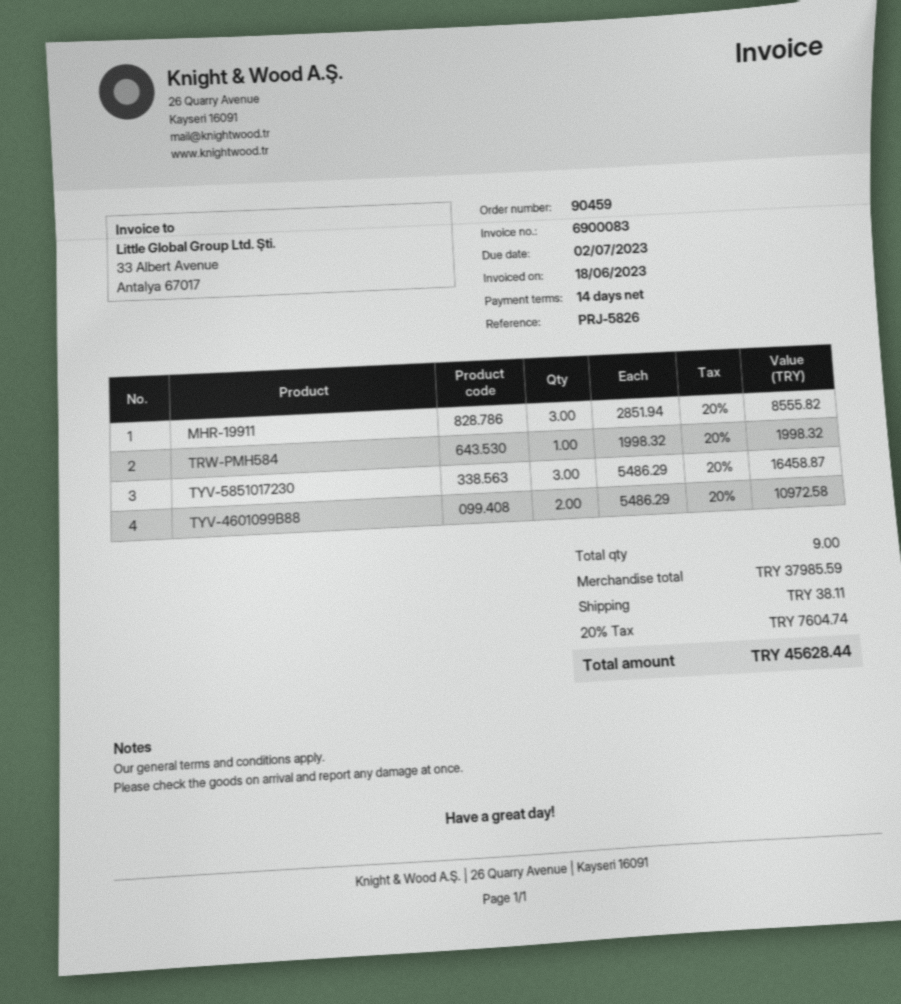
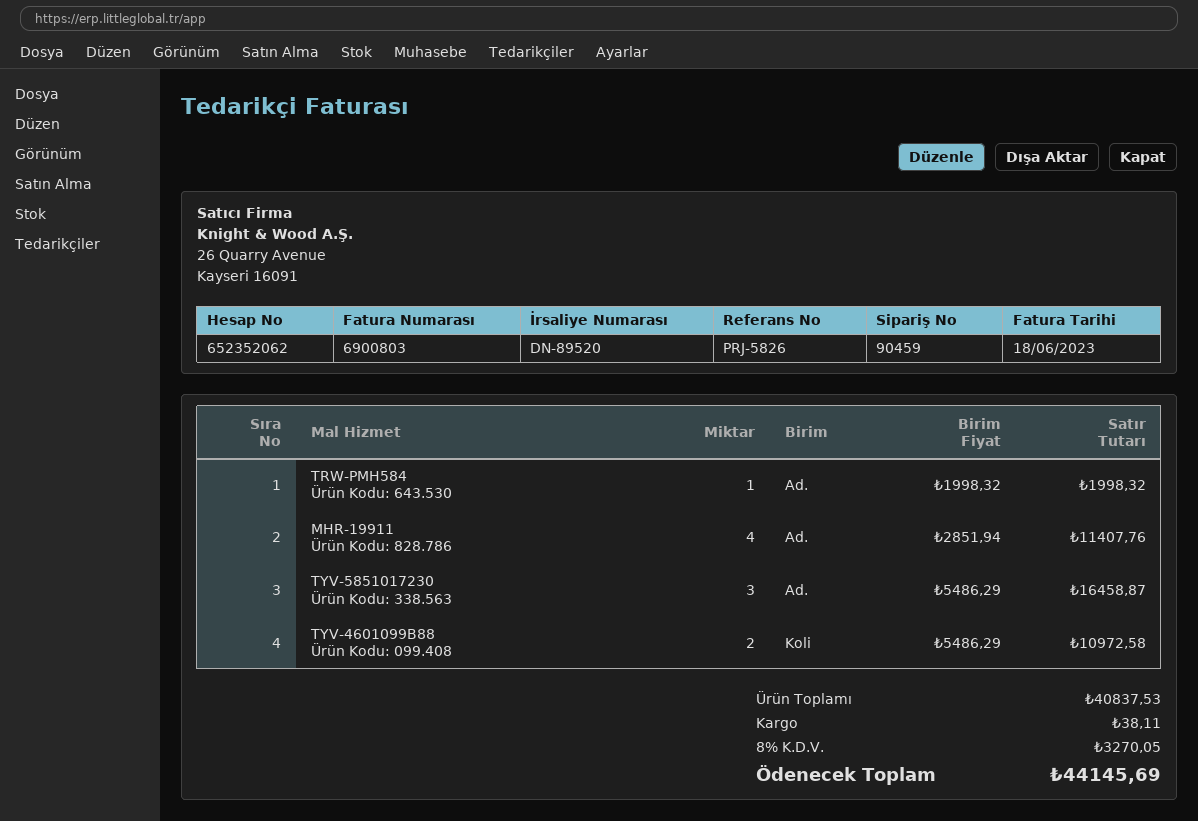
invoice number: 6900083 -> 6900803
MHR-19911: 3 x 2851.94 = 8555.82 -> 4 x 2851.94 = 11407.76
subtotal: 37985.59 -> 40837.53
tax: 20% = 7604.74 -> 8% = 3270.05
total: 45628.44 -> 44145.69

